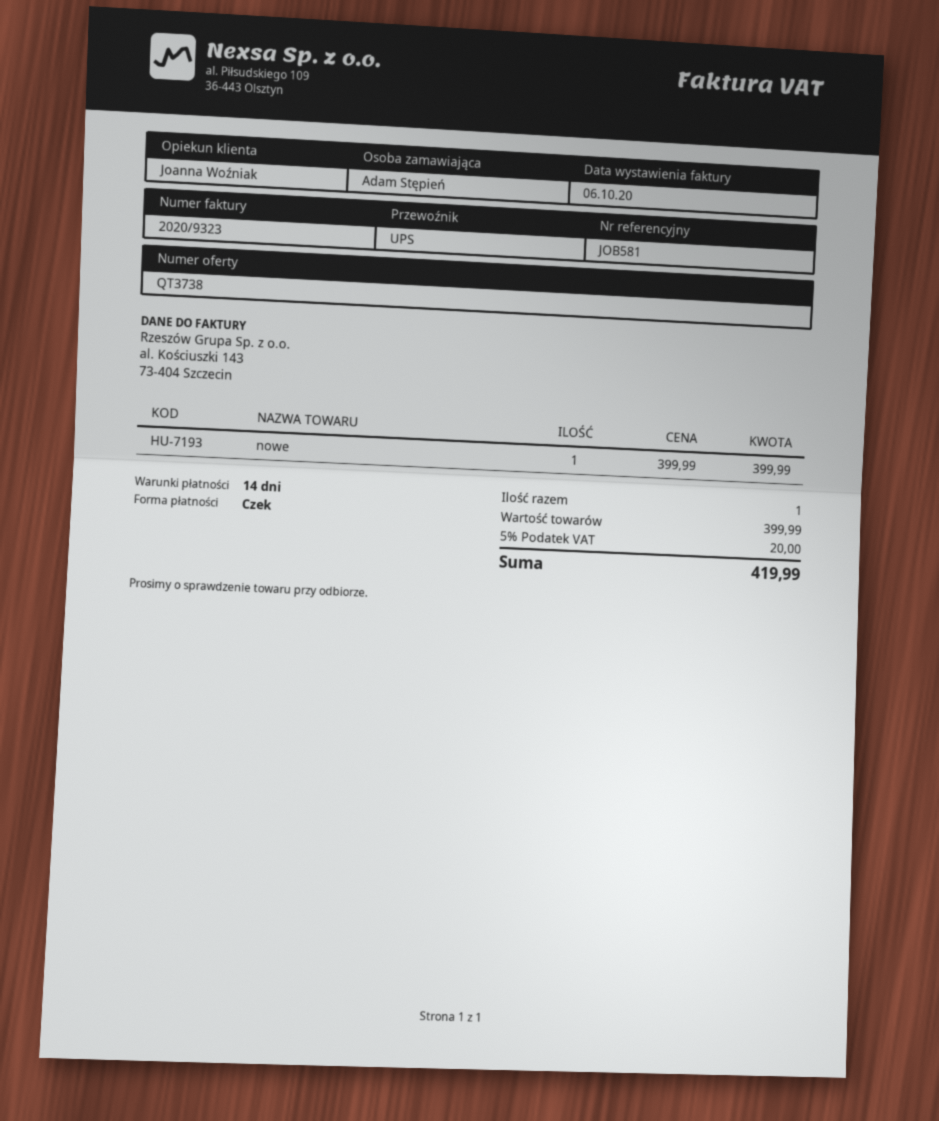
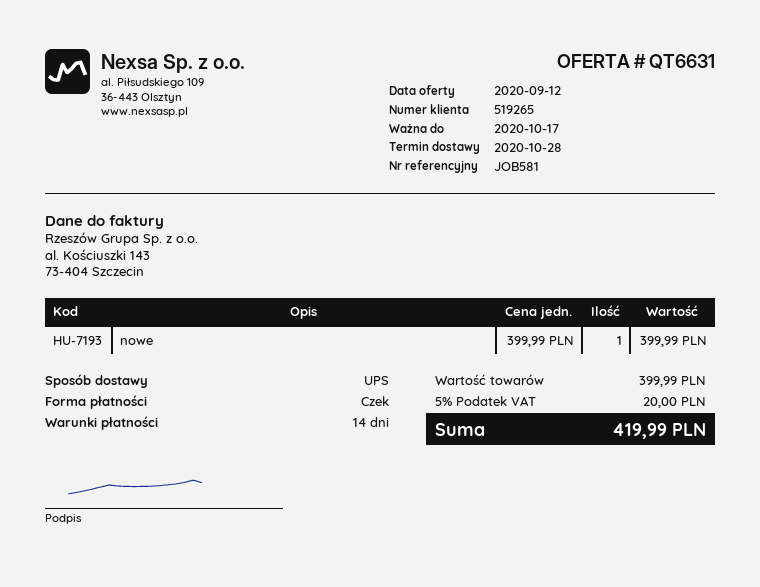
quote number: QT3738 -> QT6631

